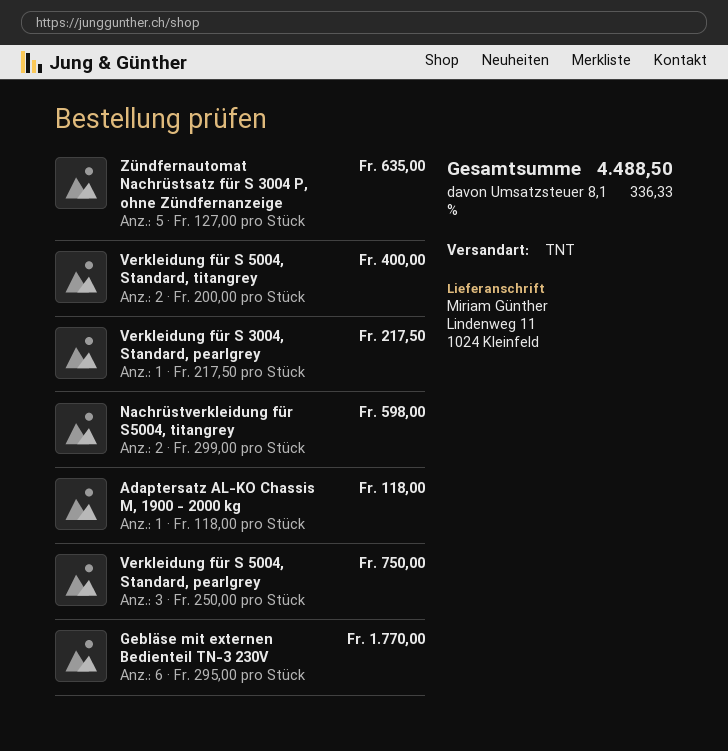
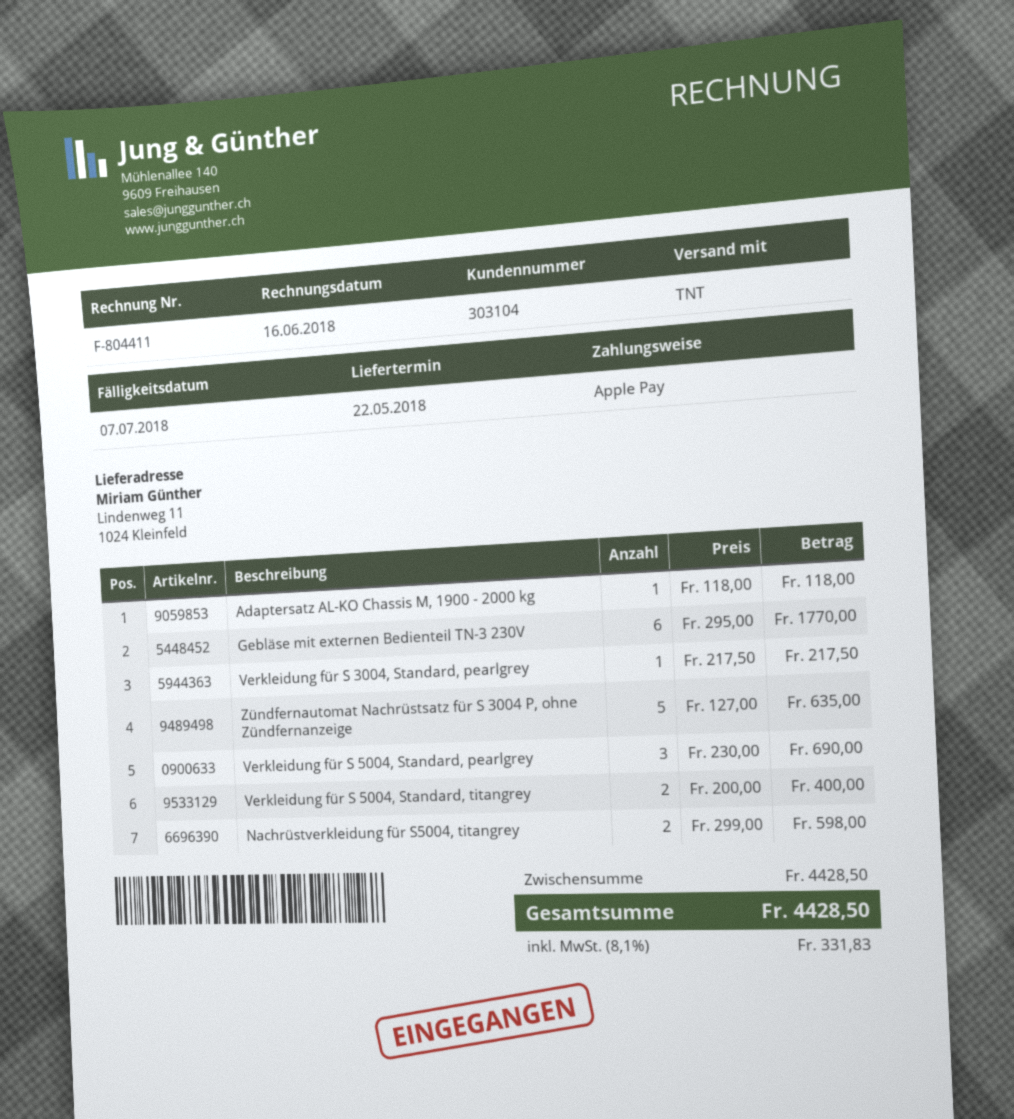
Verkleidung für S 5004, Standard, pearlgrey: 3 x 250.00 = 750.00 -> 3 x 230.00 = 690.00
tax: 8.1% = 336.33 -> 8.1% = 331.83
total: 4488.50 -> 4428.50

